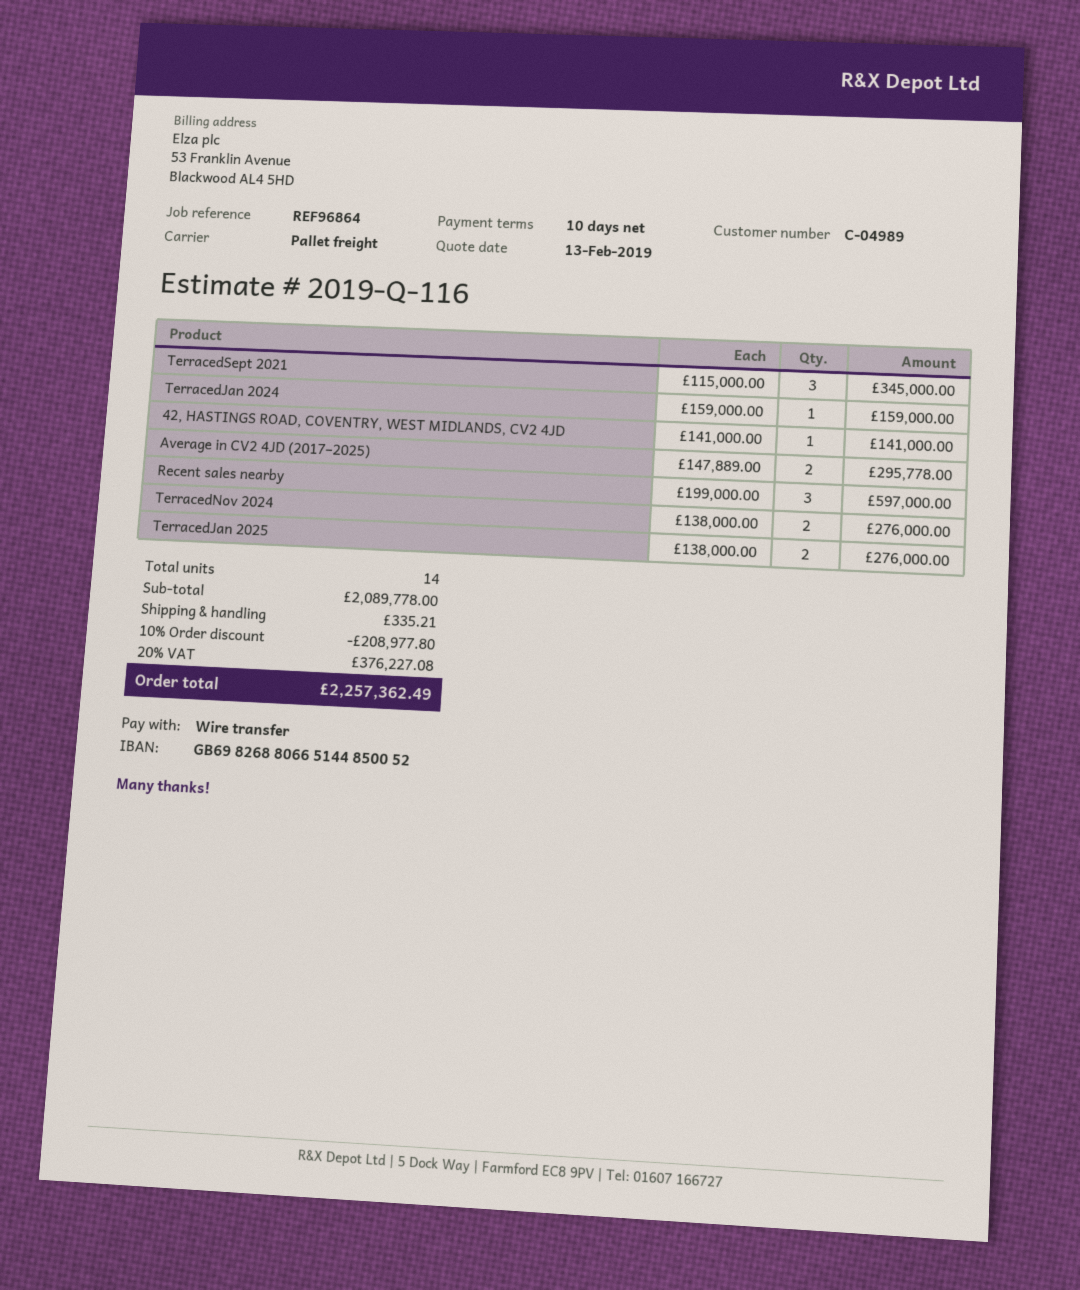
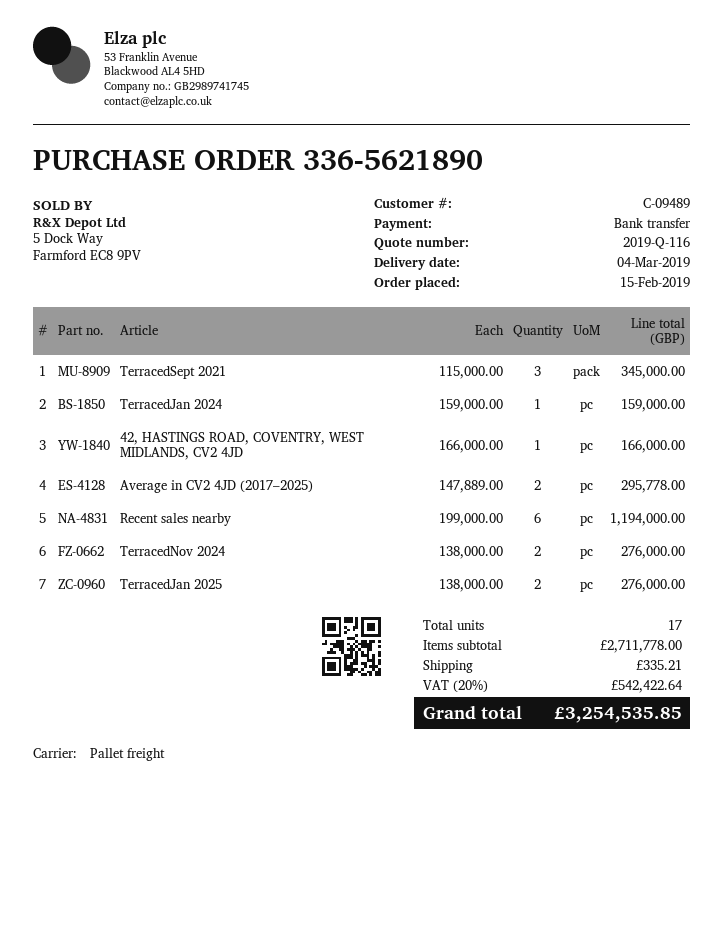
customer number: C-04989 -> C-09489
42, HASTINGS ROAD, COVENTRY, WEST MIDLANDS, CV2 4JD: 1 x 141000.00 = 141000.00 -> 1 x 166000.00 = 166000.00
Recent sales nearby: 3 x 199000.00 = 597000.00 -> 6 x 199000.00 = 1194000.00
total quantity: 14 -> 17
subtotal: 2089778.00 -> 2711778.00
discount: 10% = 208977.80 -> none
tax: 20% = 376227.08 -> 20% = 542422.64
total: 2257362.49 -> 3254535.85

